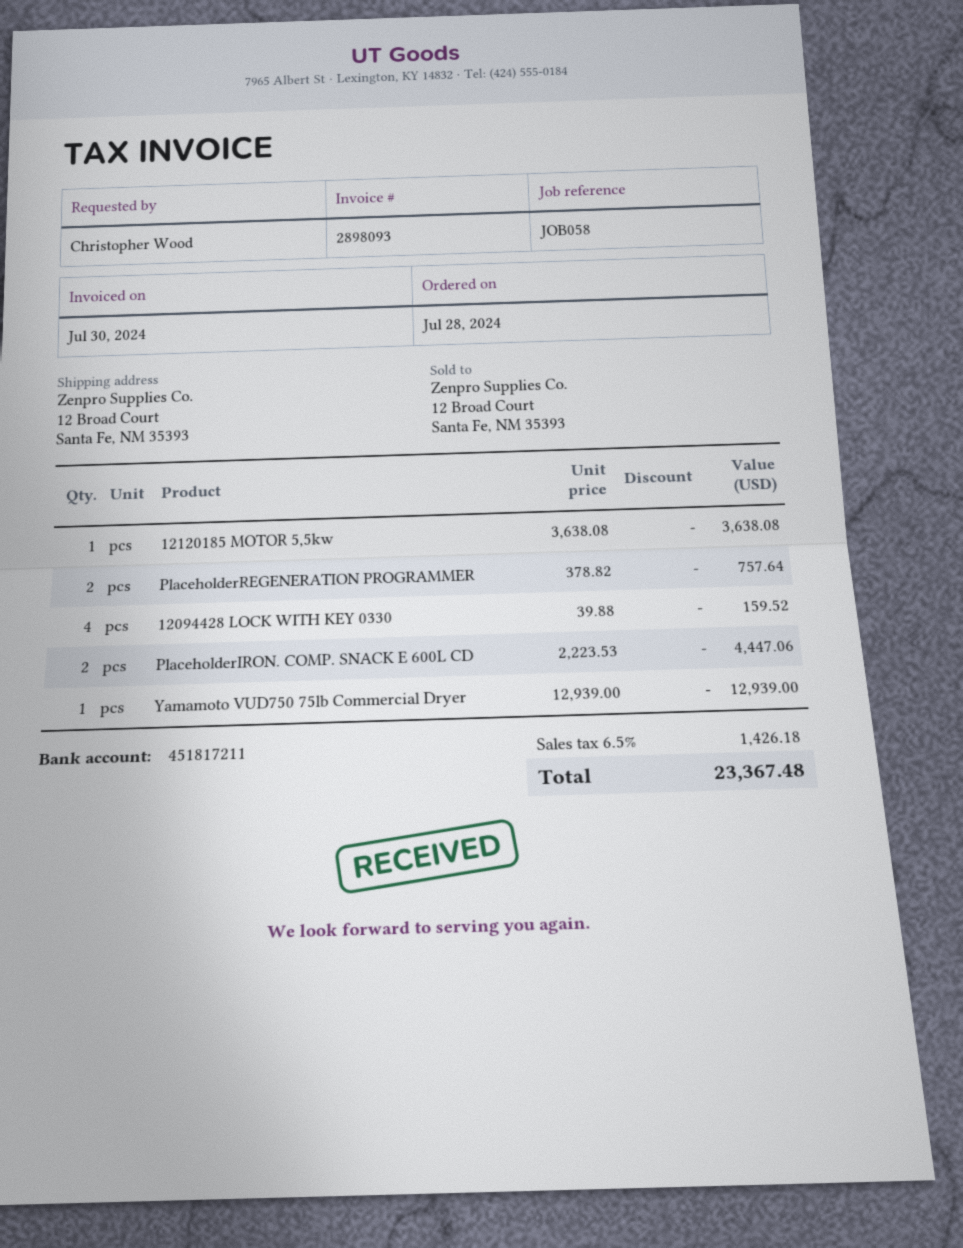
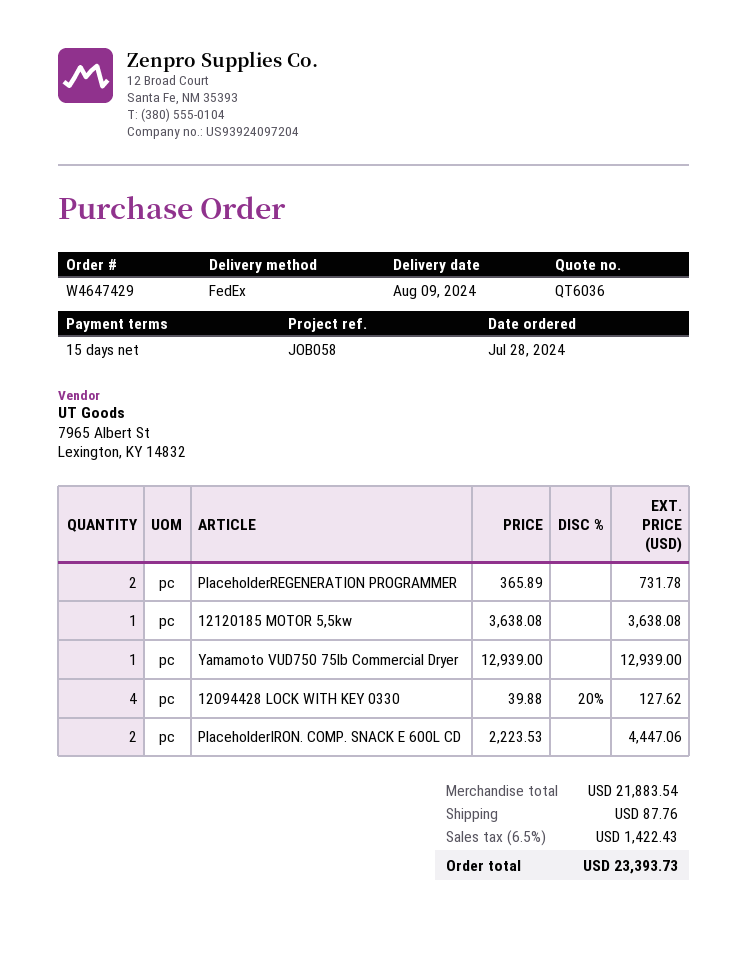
PlaceholderREGENERATION PROGRAMMER: 2 x 378.82 = 757.64 -> 2 x 365.89 = 731.78
12094428 LOCK WITH KEY 0330: 4 x 39.88 = 159.52 -> 4 x 39.88 - 20% = 127.62
shipping: none -> 87.76
tax: 6.5% = 1426.18 -> 6.5% = 1422.43
total: 23367.48 -> 23393.73

